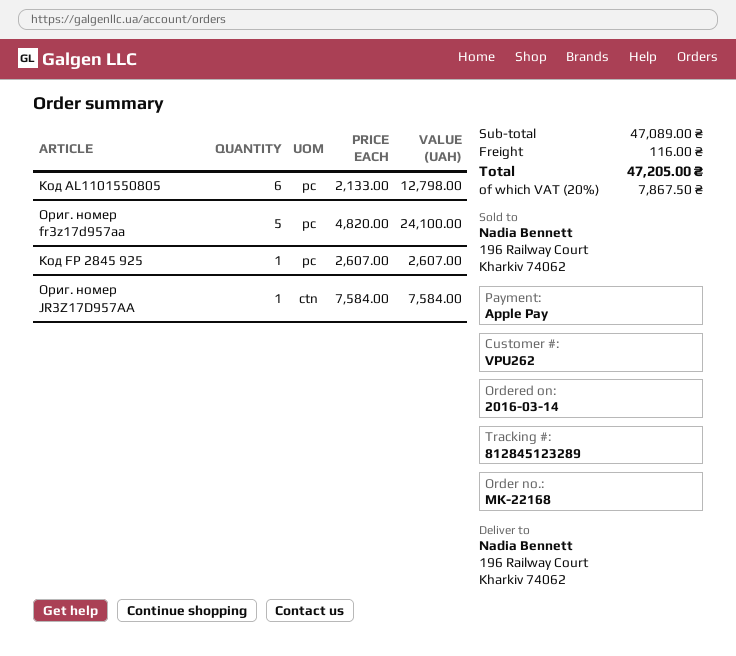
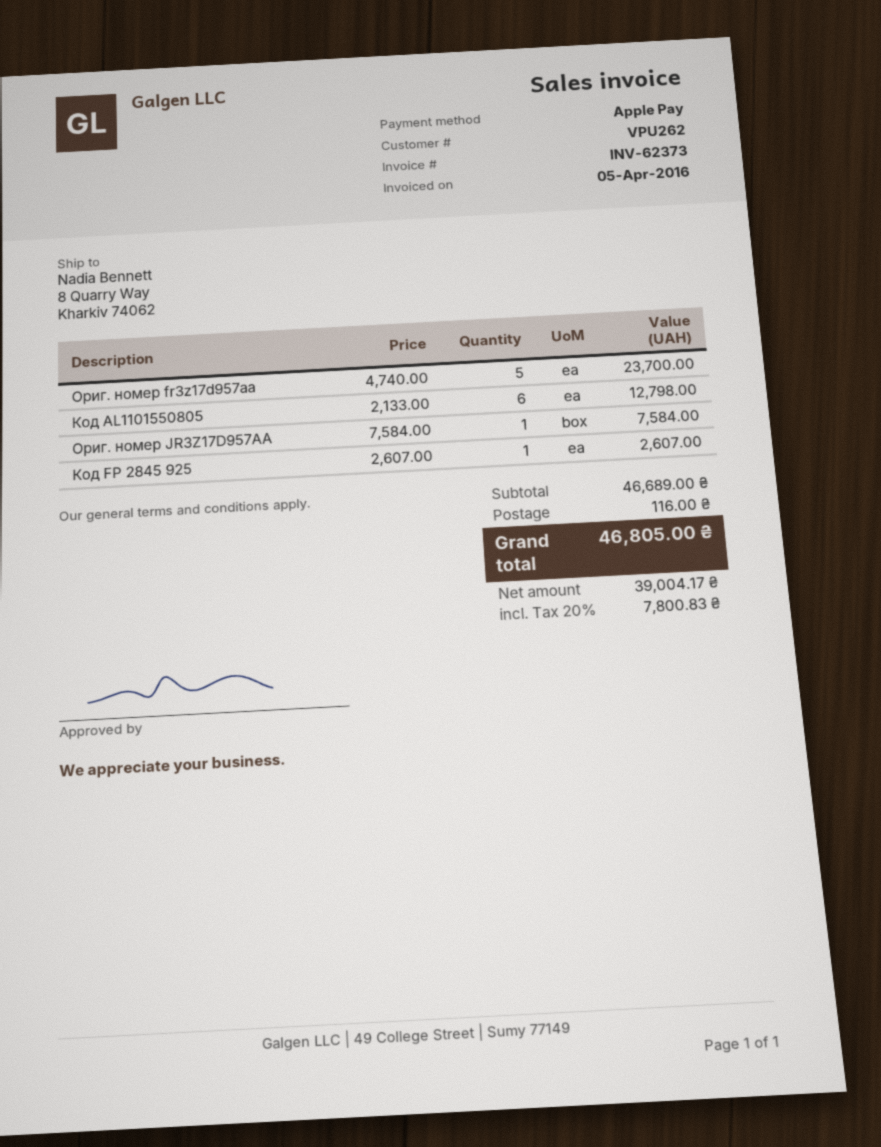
ship to: 196 Railway Court, Kharkiv 74062 -> 8 Quarry Way, Kharkiv 74062
Ориг. номер fr3z17d957aa: 5 x 4820.00 = 24100.00 -> 5 x 4740.00 = 23700.00
subtotal: 47089.00 -> 46689.00
tax: 20% = 7867.50 -> 20% = 7800.83
total: 47205.00 -> 46805.00

